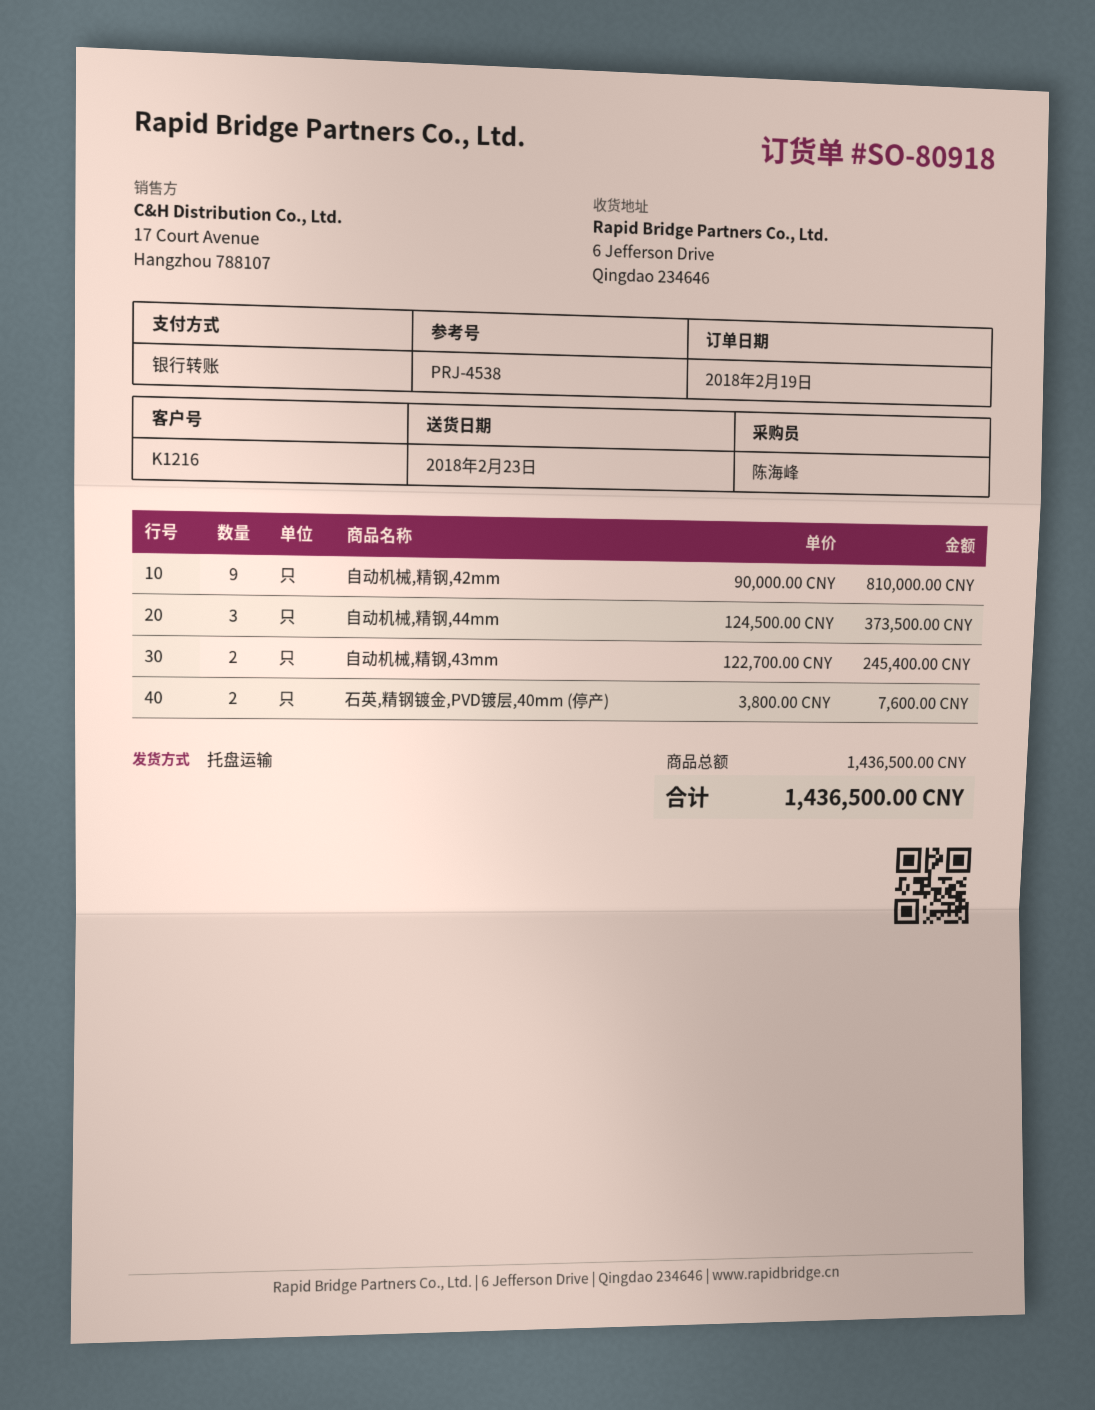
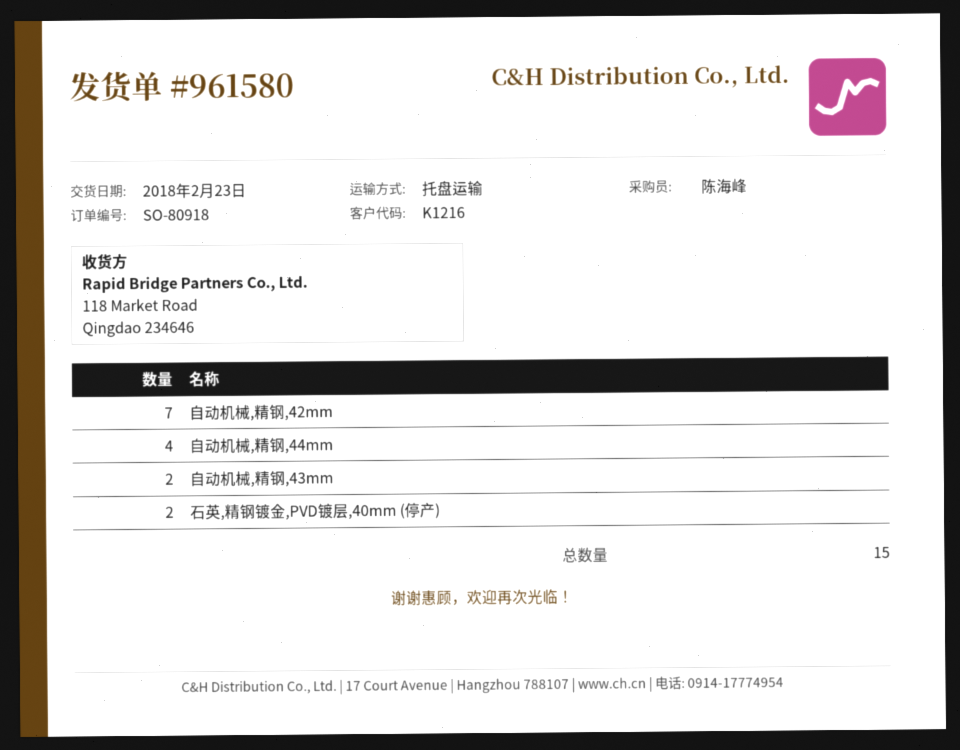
ship to: 6 Jefferson Drive, Qingdao 234646 -> 118 Market Road, Qingdao 234646
自动机械,精钢,42mm: 9 -> 7
自动机械,精钢,44mm: 3 -> 4

